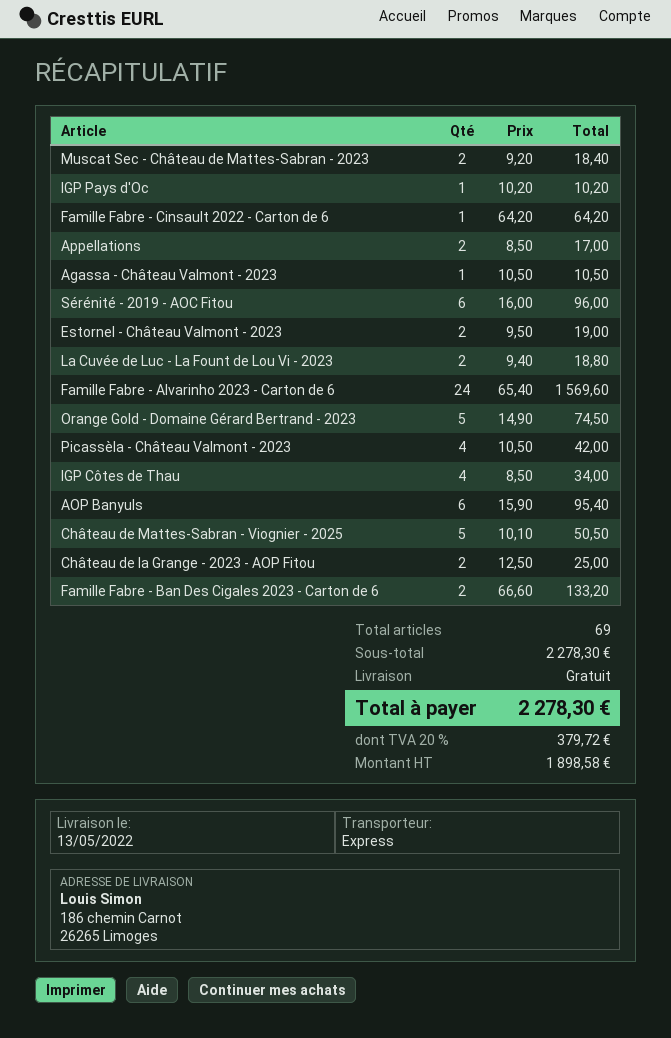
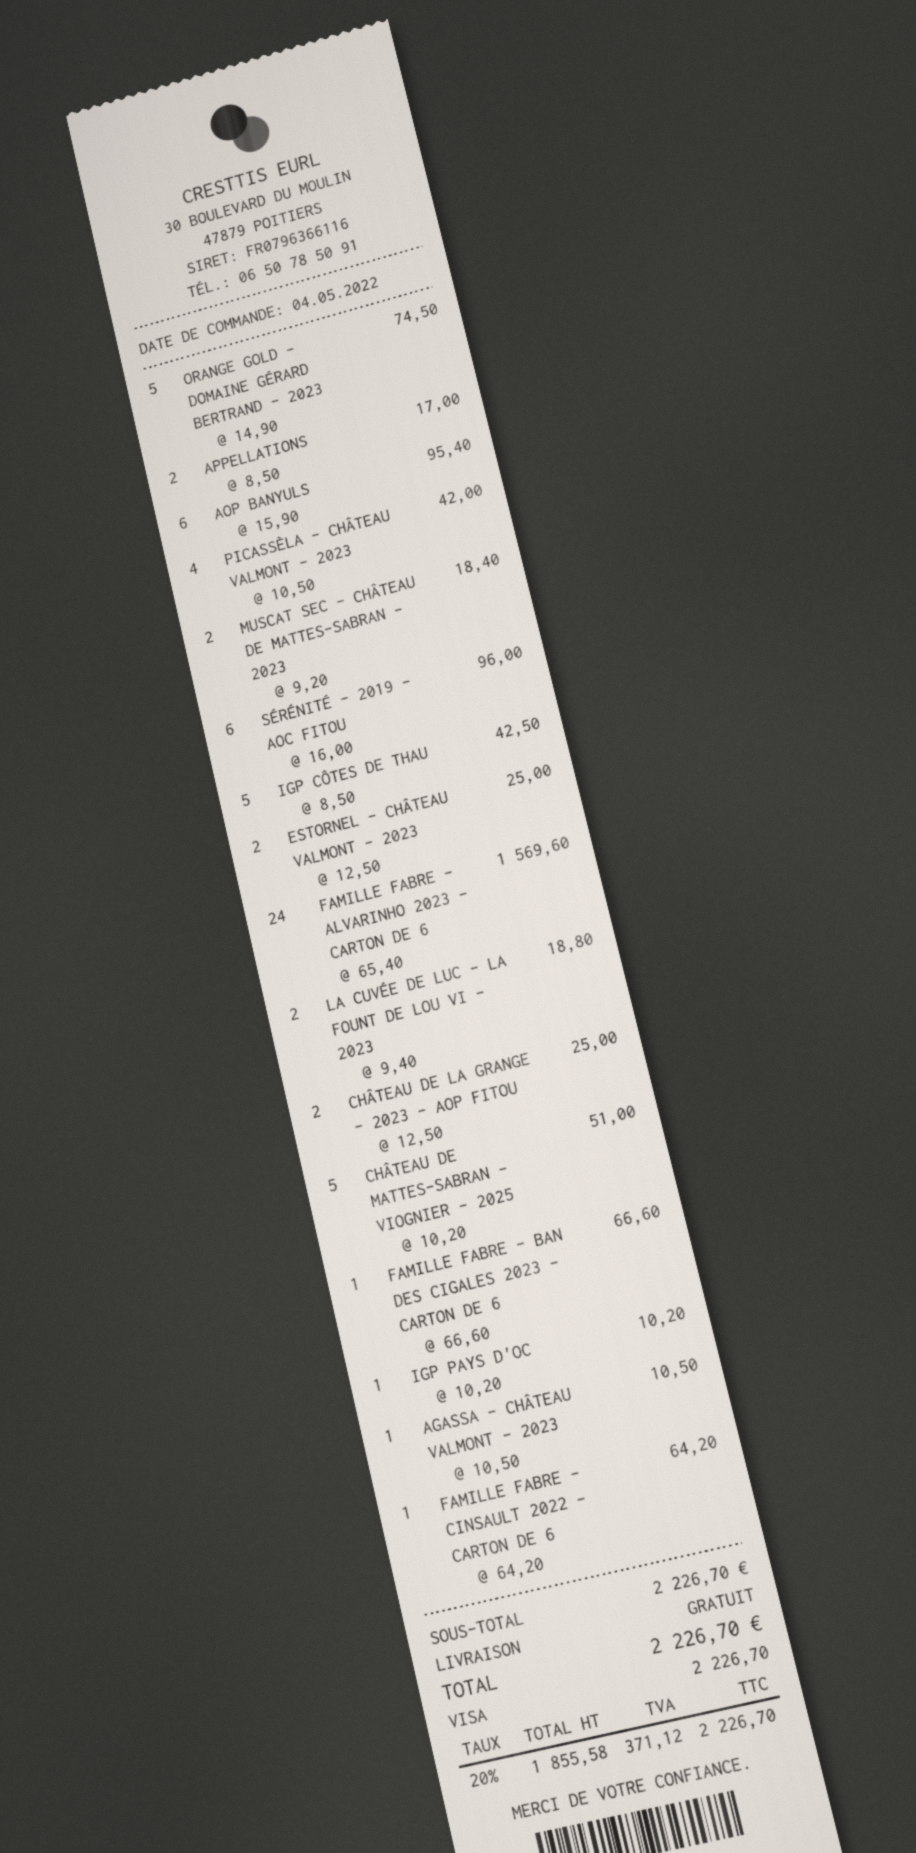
Estornel - Château Valmont - 2023: 2 x 9.50 = 19.00 -> 2 x 12.50 = 25.00
IGP Côtes de Thau: 4 x 8.50 = 34.00 -> 5 x 8.50 = 42.50
Château de Mattes-Sabran - Viognier - 2025: 5 x 10.10 = 50.50 -> 5 x 10.20 = 51.00
Famille Fabre - Ban Des Cigales 2023 - Carton de 6: 2 x 66.60 = 133.20 -> 1 x 66.60 = 66.60
subtotal: 2278.30 -> 2226.70
net: 1898.58 -> 1855.58
tax: 20% = 379.72 -> 20% = 371.12
total: 2278.30 -> 2226.70

